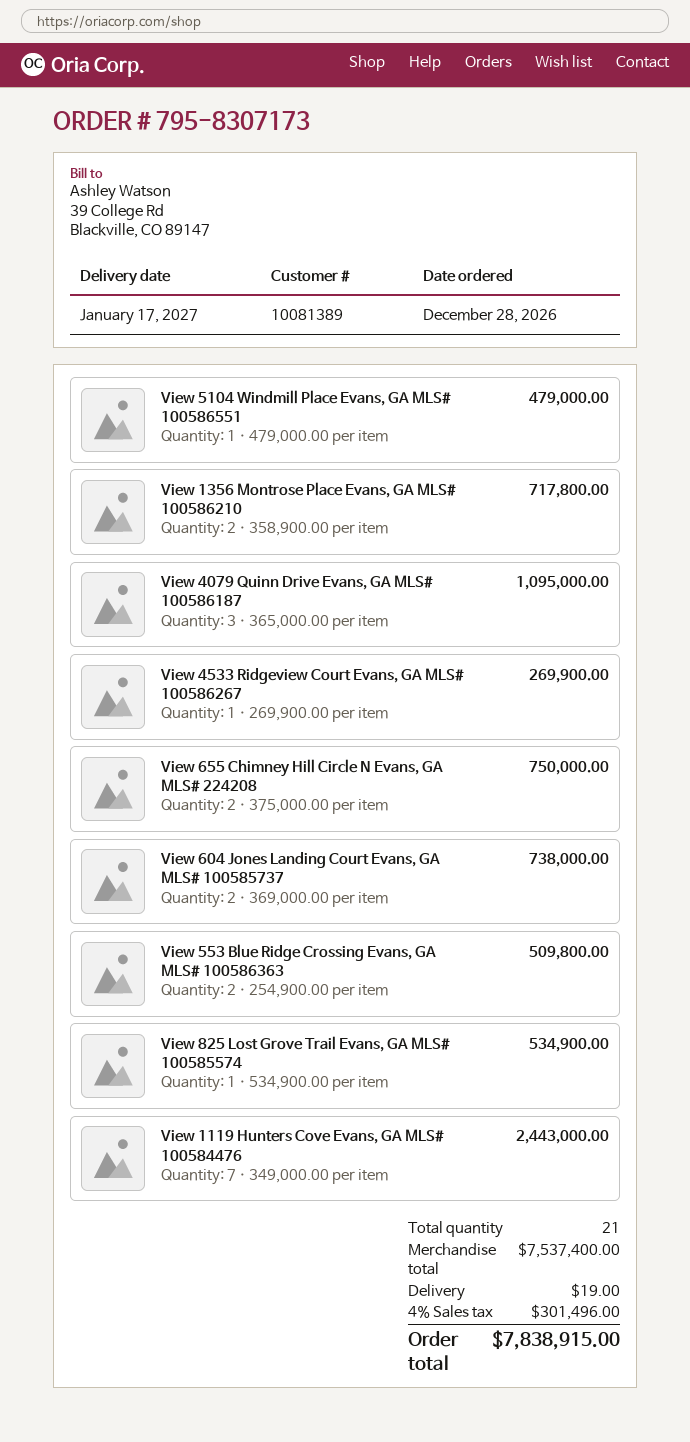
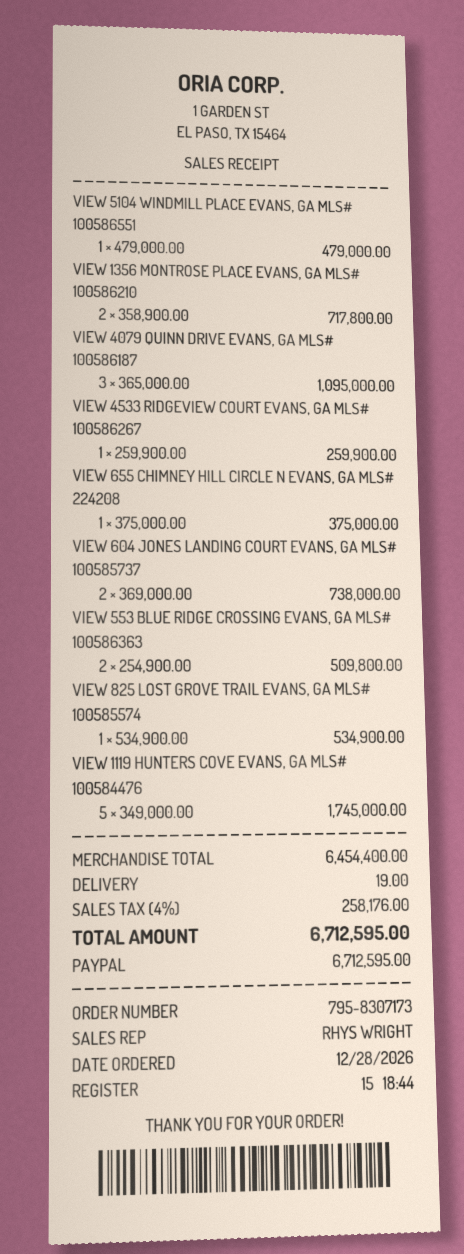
View 4533 Ridgeview Court Evans, GA MLS# 100586267: 1 x 269900.00 = 269900.00 -> 1 x 259900.00 = 259900.00
View 655 Chimney Hill Circle N Evans, GA MLS# 224208: 2 x 375000.00 = 750000.00 -> 1 x 375000.00 = 375000.00
View 1119 Hunters Cove Evans, GA MLS# 100584476: 7 x 349000.00 = 2443000.00 -> 5 x 349000.00 = 1745000.00
subtotal: 7537400.00 -> 6454400.00
tax: 4% = 301496.00 -> 4% = 258176.00
total: 7838915.00 -> 6712595.00

